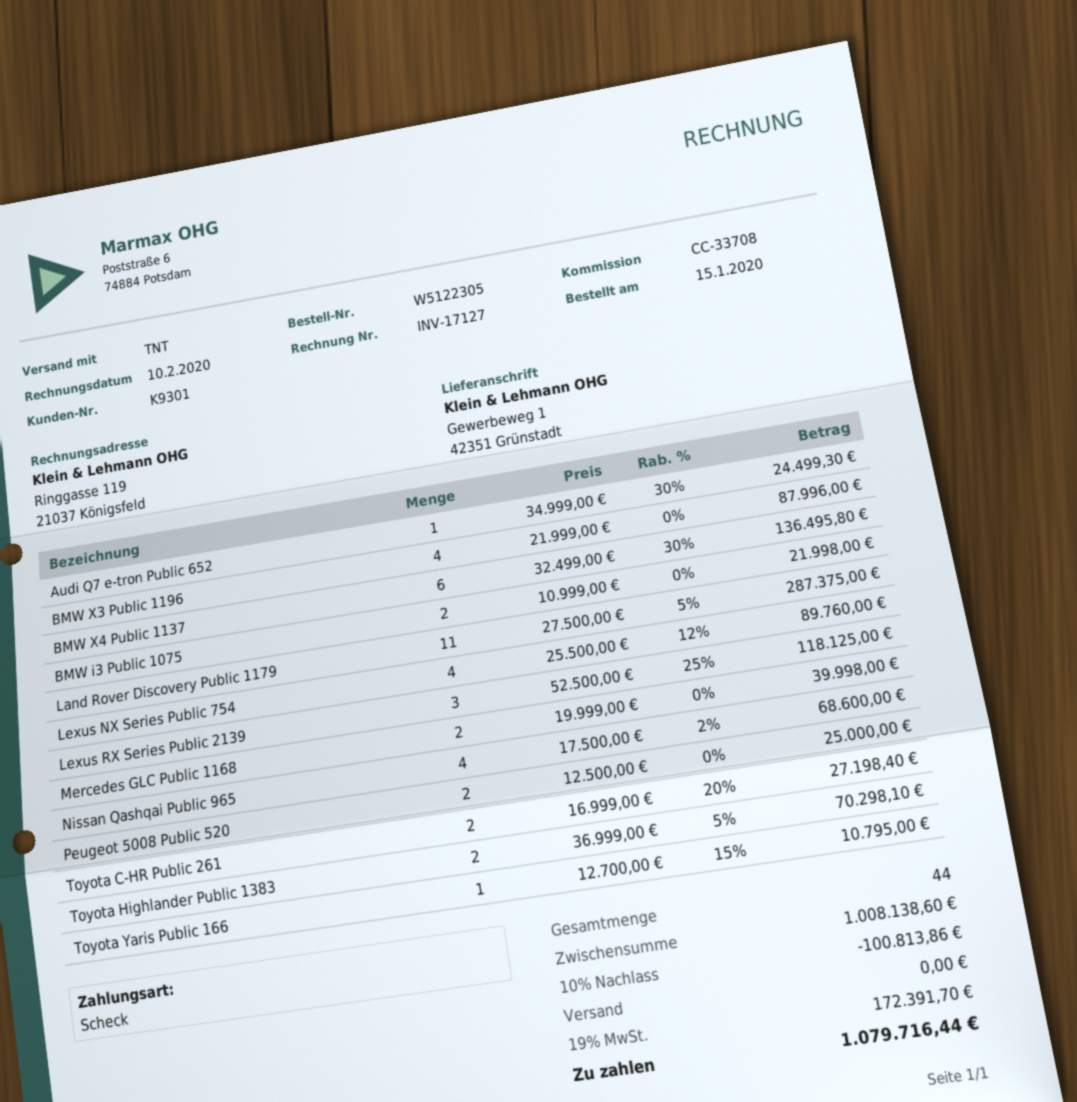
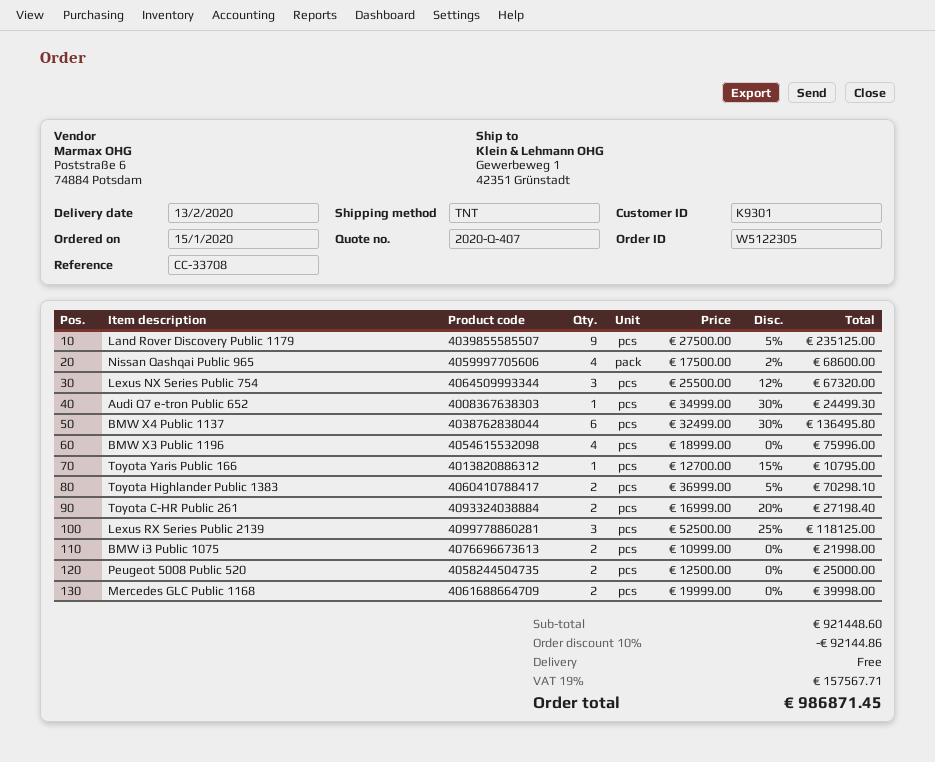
BMW X3 Public 1196: 4 x 21999.00 = 87996.00 -> 4 x 18999.00 = 75996.00
Land Rover Discovery Public 1179: 11 x 27500.00 - 5% = 287375.00 -> 9 x 27500.00 - 5% = 235125.00
Lexus NX Series Public 754: 4 x 25500.00 - 12% = 89760.00 -> 3 x 25500.00 - 12% = 67320.00
subtotal: 1008138.60 -> 921448.60
discount: 10% = 100813.86 -> 10% = 92144.86
tax: 19% = 172391.70 -> 19% = 157567.71
total: 1079716.44 -> 986871.45

